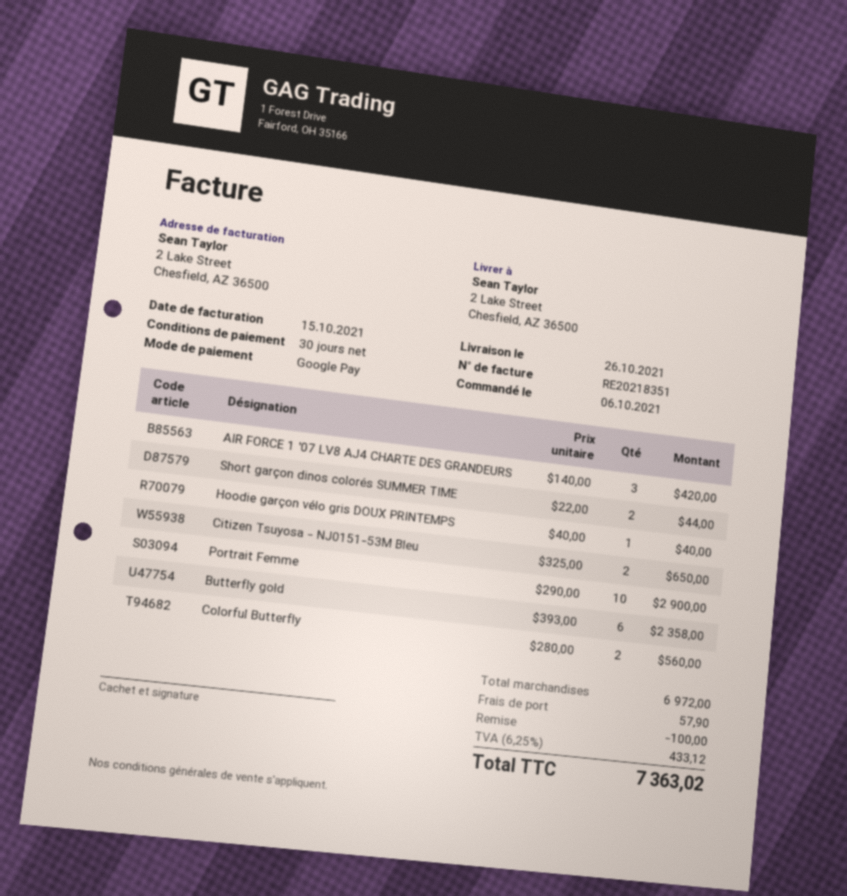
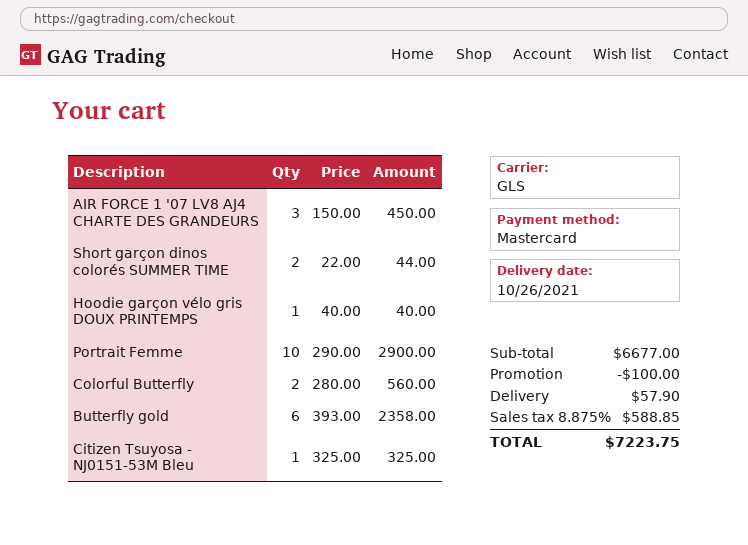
payment method: Google Pay -> Mastercard
AIR FORCE 1 '07 LV8 AJ4 CHARTE DES GRANDEURS: 3 x 140.00 = 420.00 -> 3 x 150.00 = 450.00
Citizen Tsuyosa - NJ0151-53M Bleu: 2 x 325.00 = 650.00 -> 1 x 325.00 = 325.00
subtotal: 6972.00 -> 6677.00
tax: 6.25% = 433.12 -> 8.875% = 588.85
total: 7363.02 -> 7223.75

